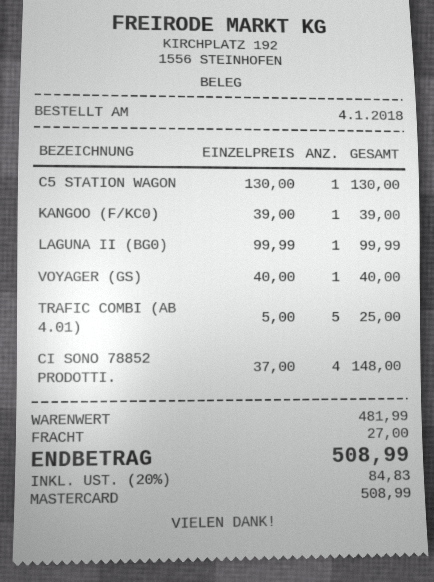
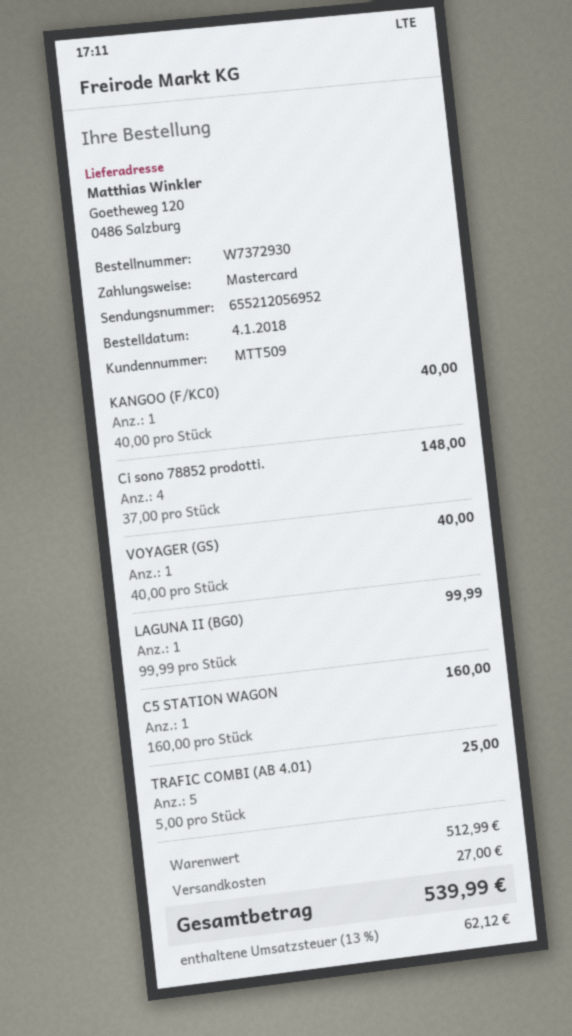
C5 STATION WAGON: 1 x 130.00 = 130.00 -> 1 x 160.00 = 160.00
KANGOO (F/KC0): 1 x 39.00 = 39.00 -> 1 x 40.00 = 40.00
subtotal: 481.99 -> 512.99
tax: 20% = 84.83 -> 13% = 62.12
total: 508.99 -> 539.99

